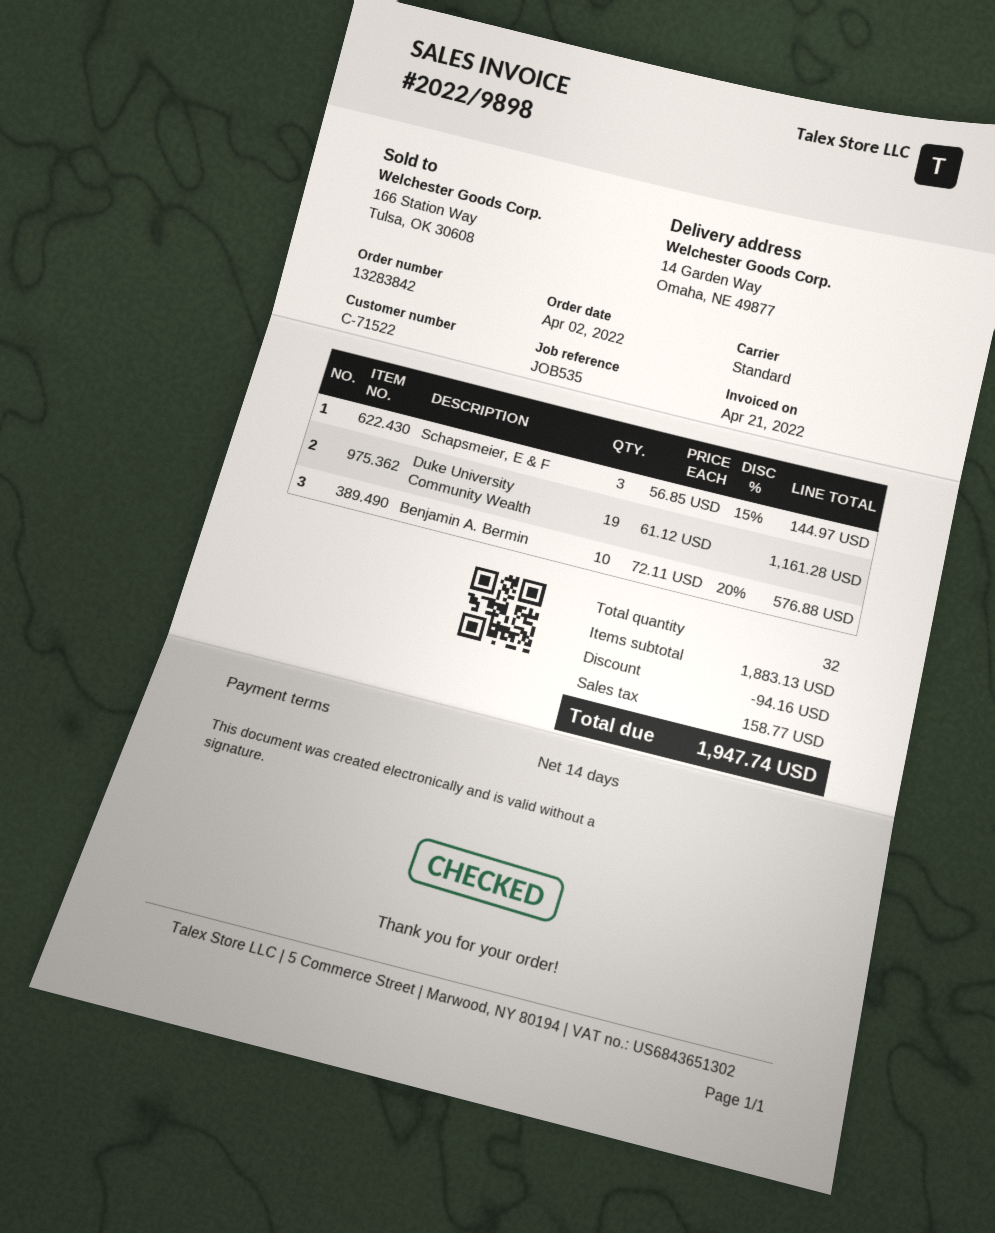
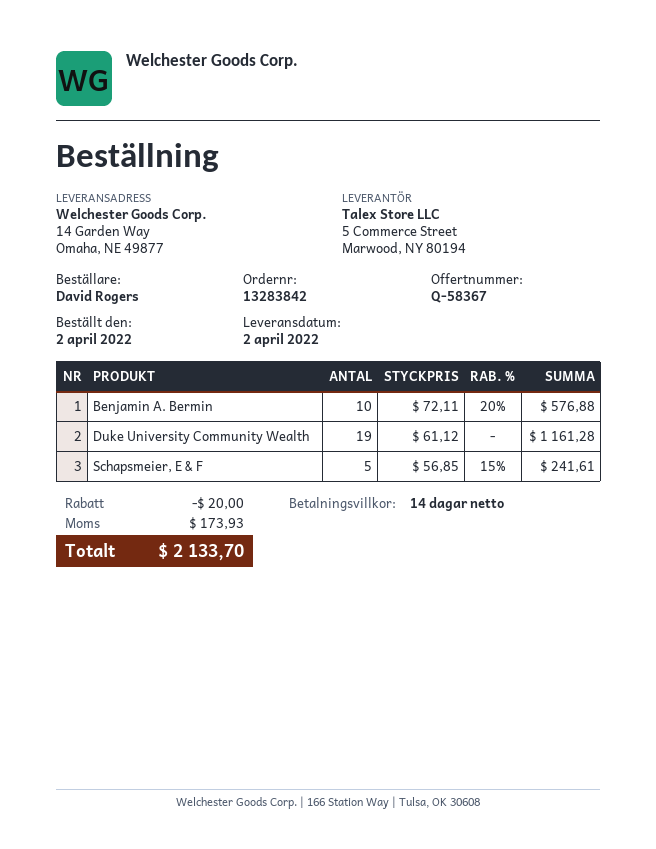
Schapsmeier, E & F: 3 x 56.85 - 15% = 144.97 -> 5 x 56.85 - 15% = 241.61
discount: 94.16 -> 20.00
tax: 158.77 -> 173.93
total: 1947.74 -> 2133.70

